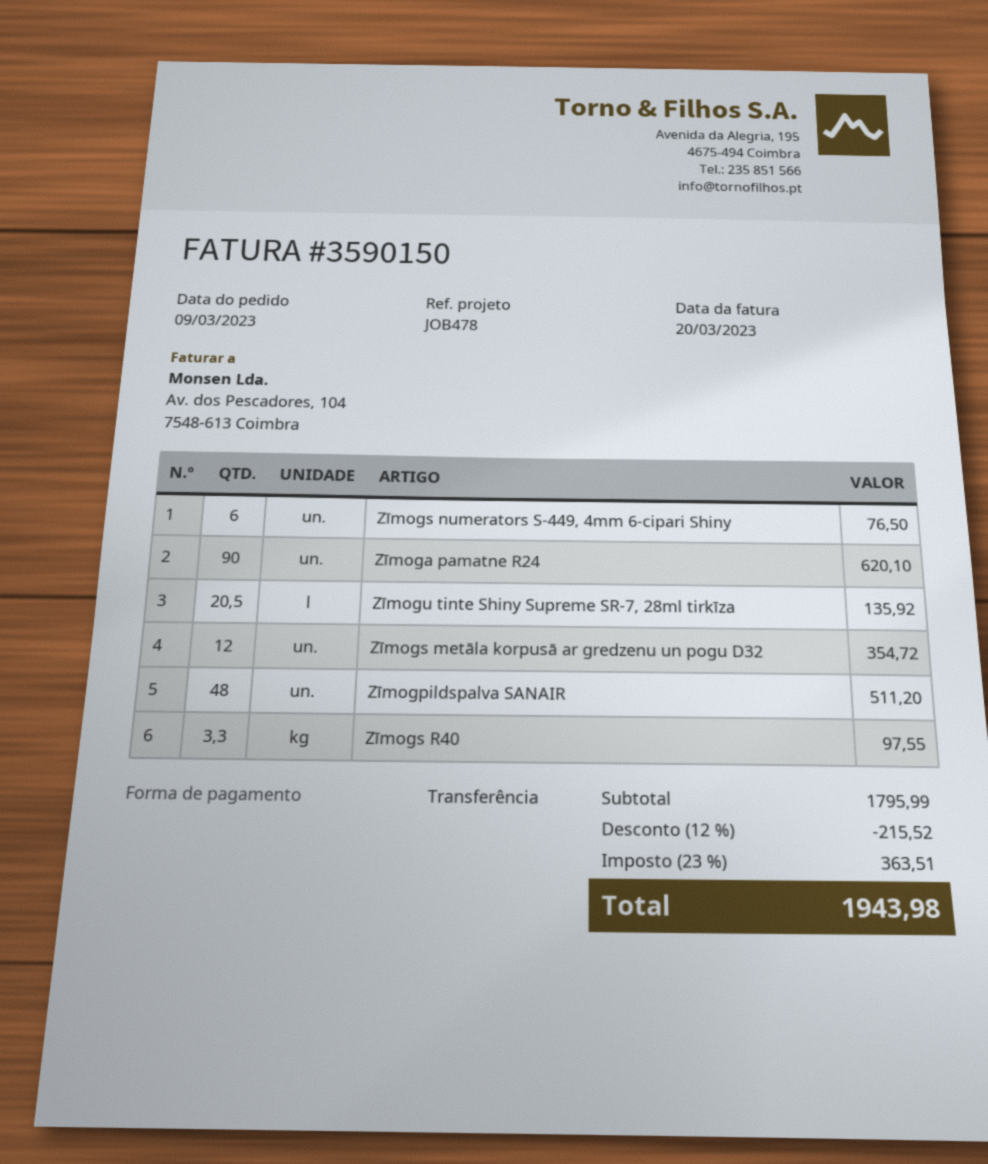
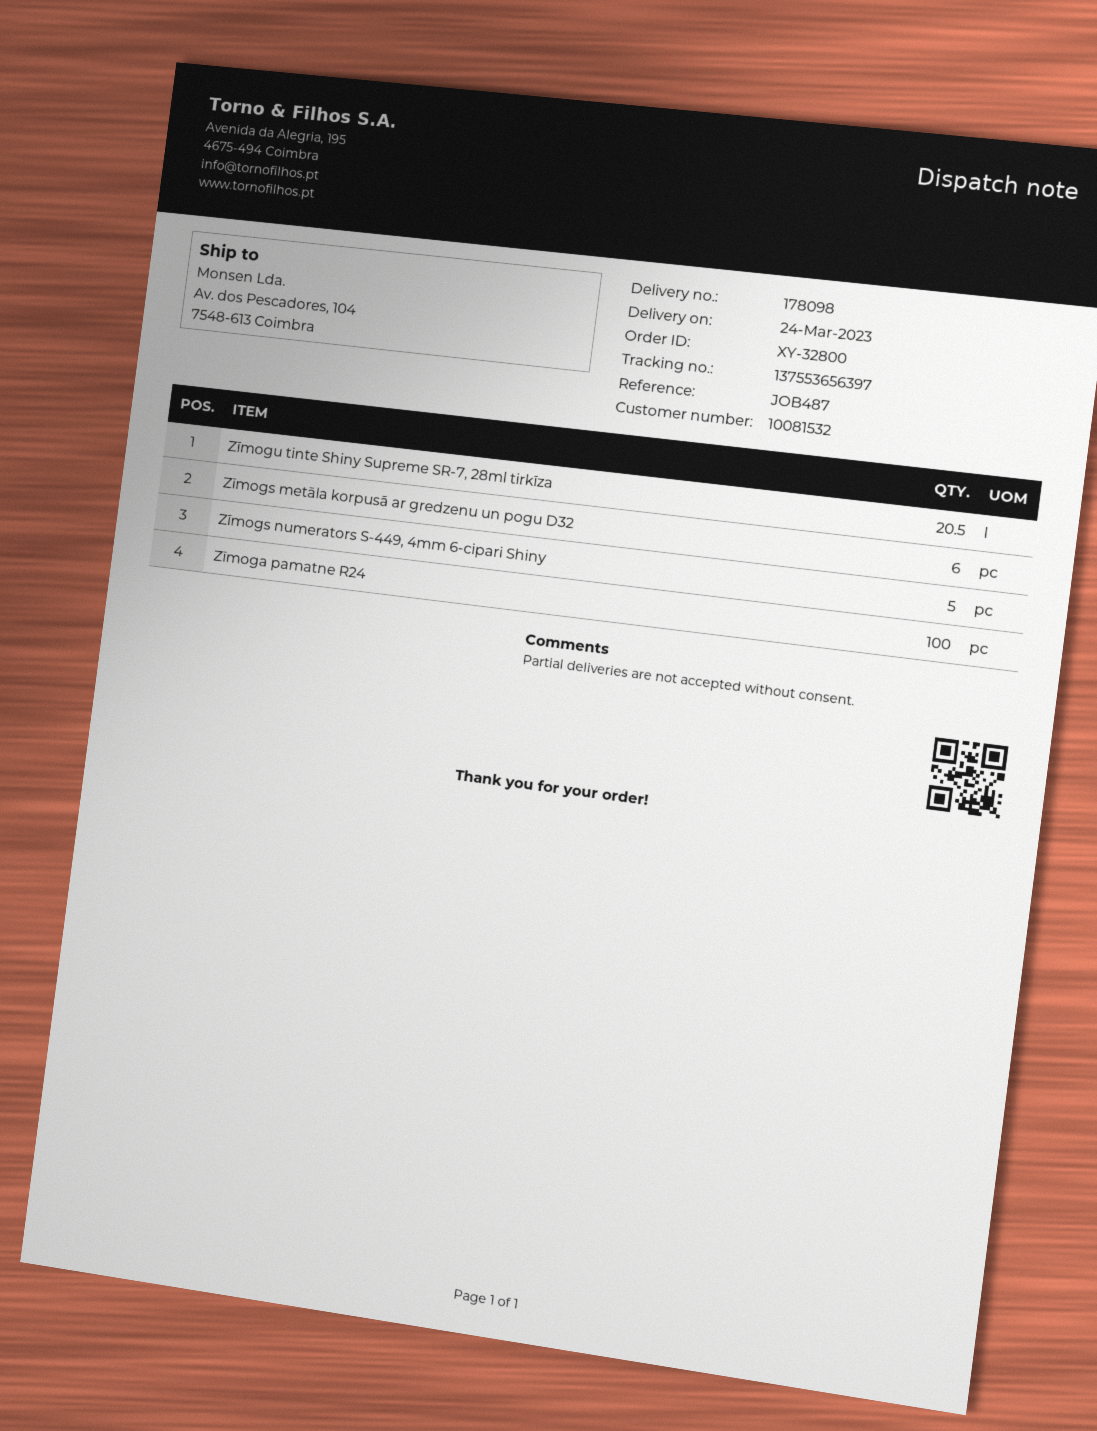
reference: JOB478 -> JOB487
Zīmogs numerators S-449, 4mm 6-cipari Shiny: 6 -> 5
Zīmoga pamatne R24: 90 -> 100
Zīmogs metāla korpusā ar gredzenu un pogu D32: 12 -> 6
Zīmogpildspalva SANAIR: 48 -> none
Zīmogs R40: 3.3 -> none

